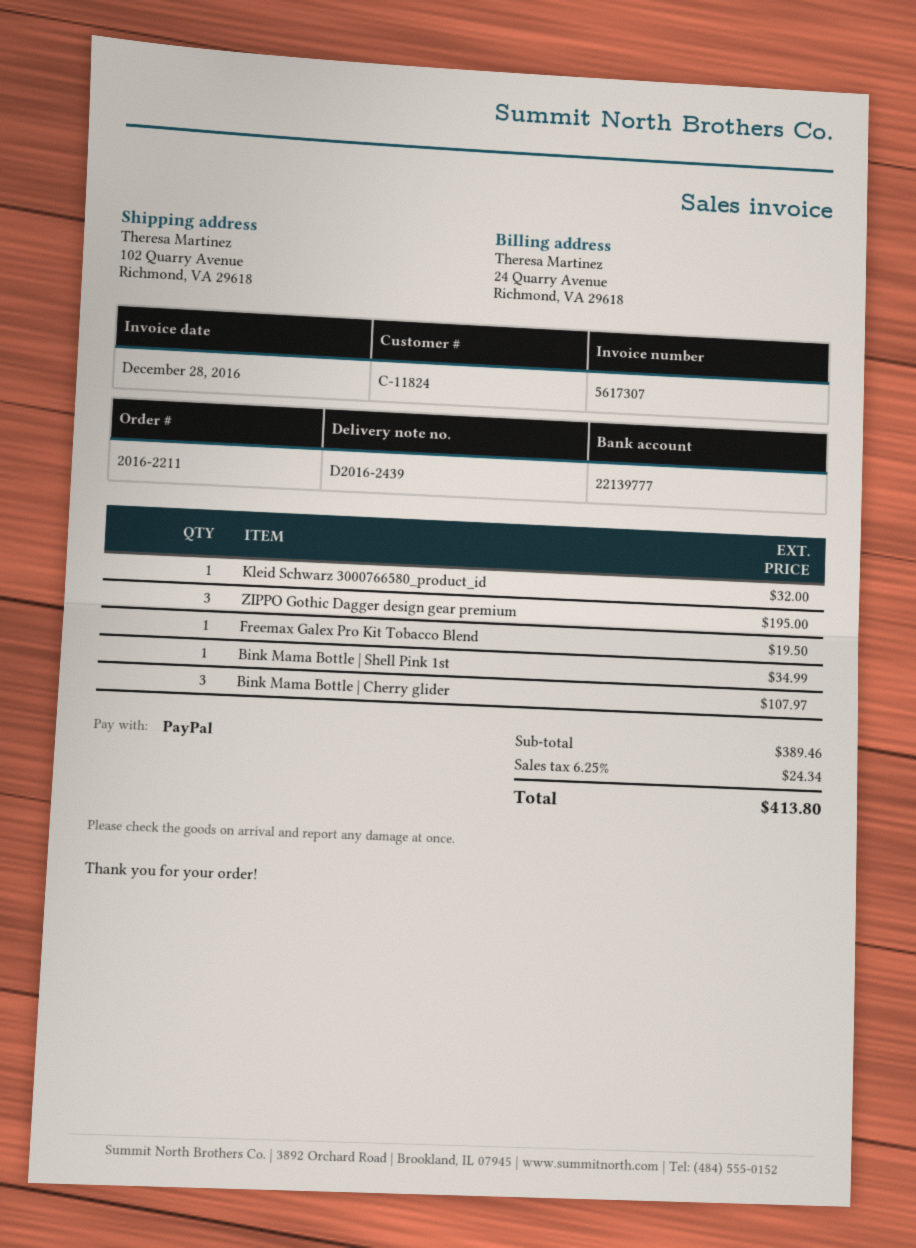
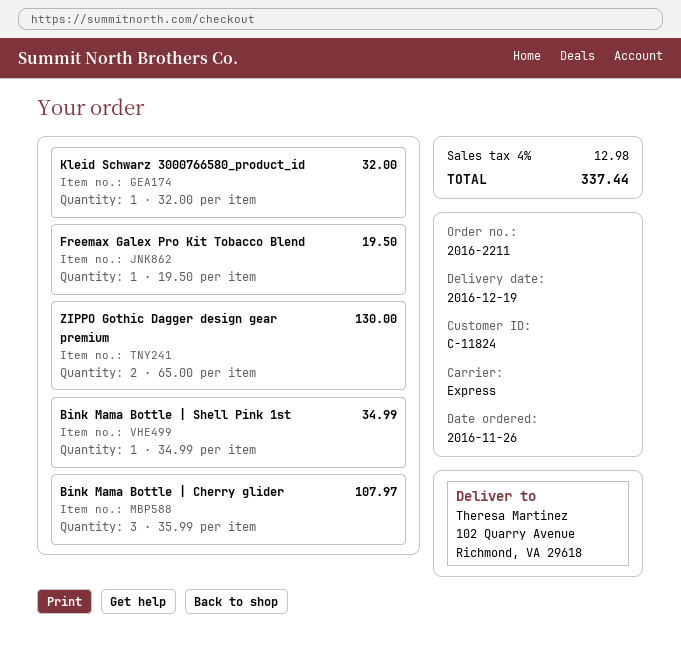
ZIPPO Gothic Dagger design gear premium: 3 for 195.00 -> 2 for 130.00
tax: 6.25% = 24.34 -> 4% = 12.98
total: 413.80 -> 337.44

